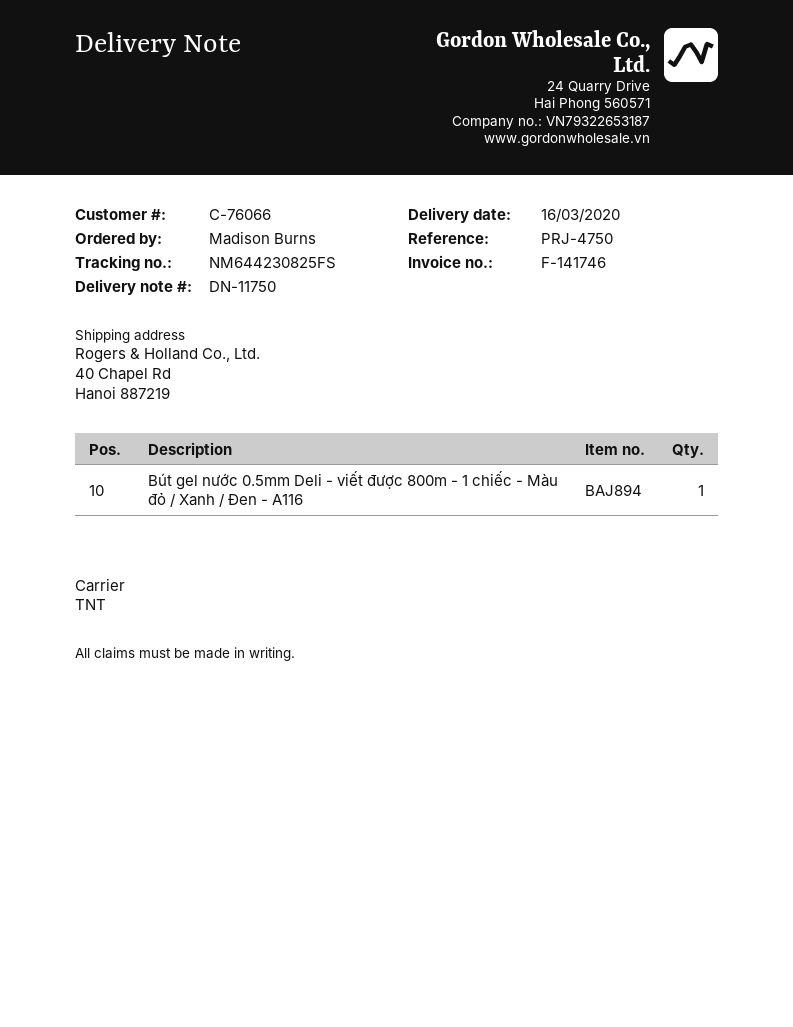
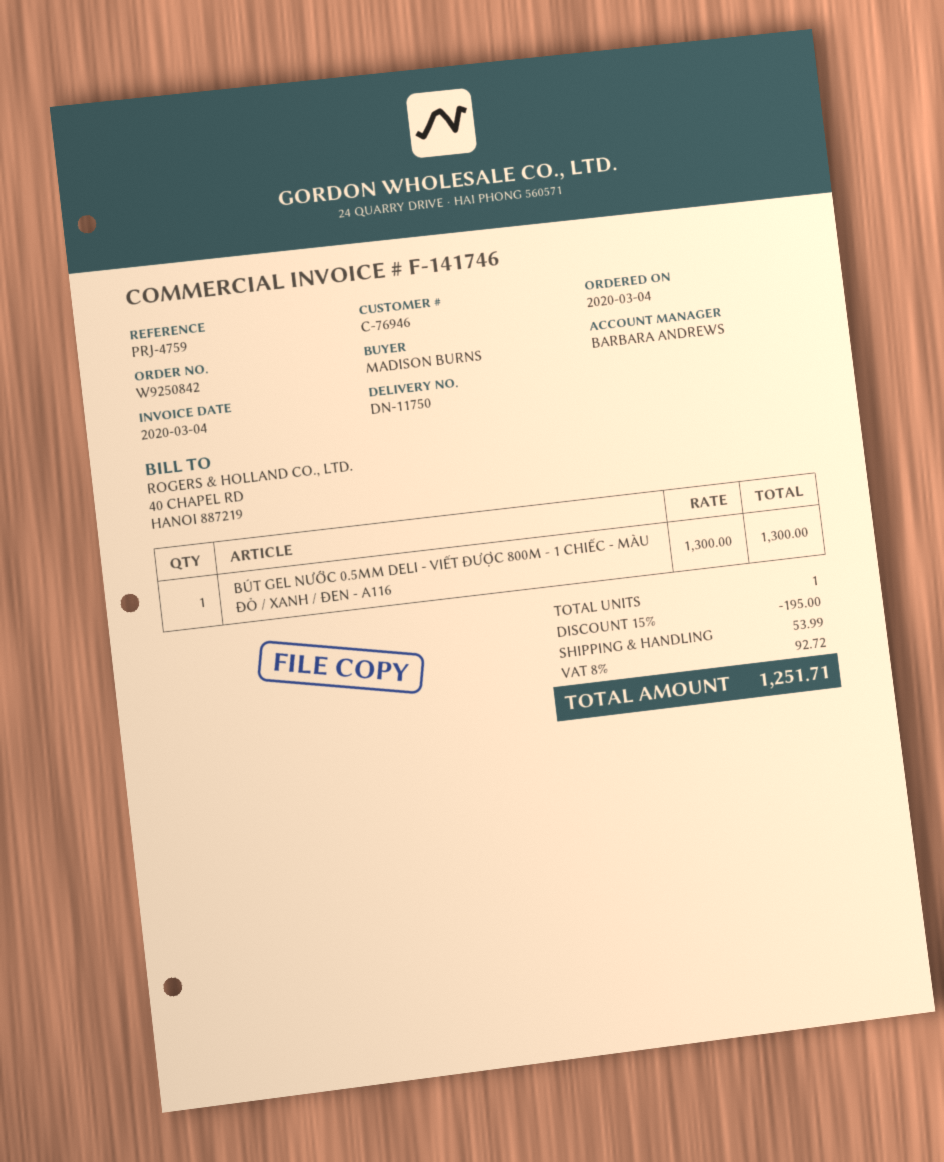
customer number: C-76066 -> C-76946
reference: PRJ-4750 -> PRJ-4759

